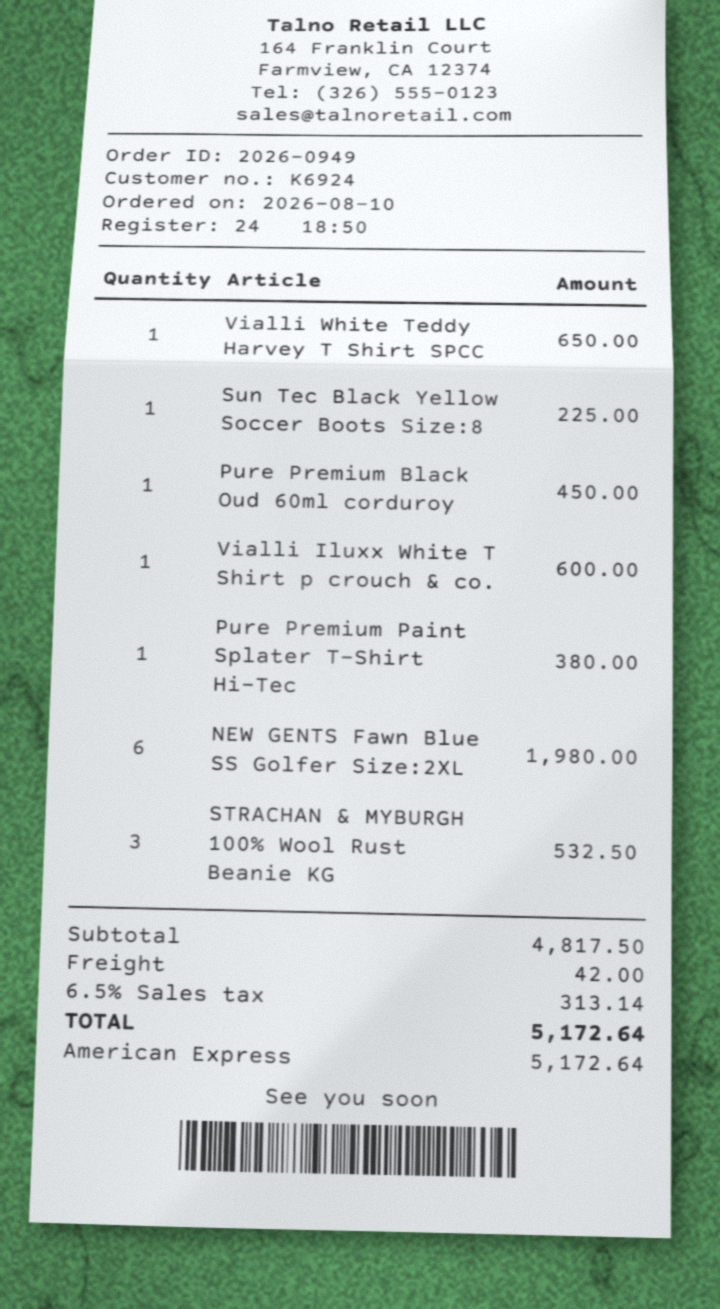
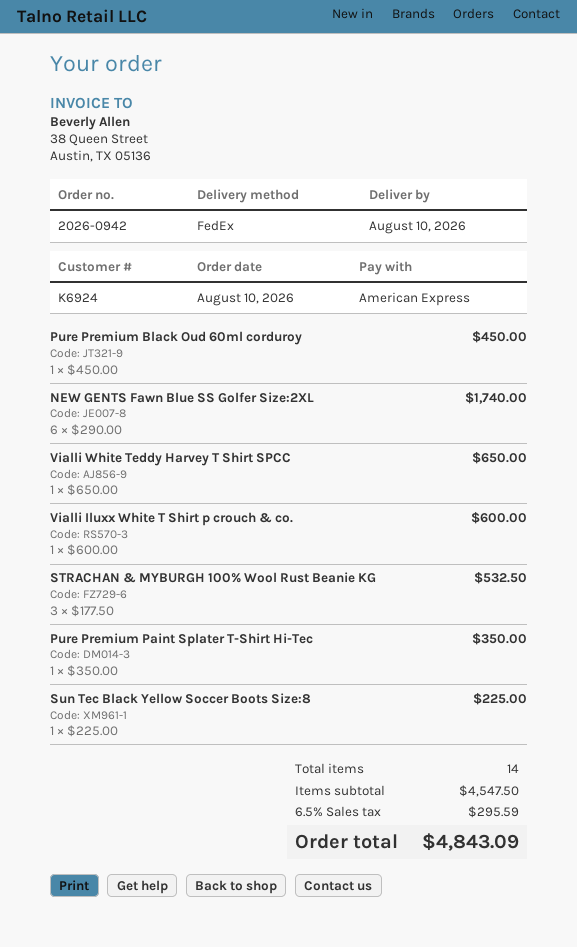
order number: 2026-0949 -> 2026-0942
Pure Premium Paint Splater T-Shirt Hi-Tec: 1 for 380.00 -> 1 for 350.00
NEW GENTS Fawn Blue SS Golfer Size:2XL: 6 for 1980.00 -> 6 for 1740.00
subtotal: 4817.50 -> 4547.50
shipping: 42.00 -> none
tax: 6.5% = 313.14 -> 6.5% = 295.59
total: 5172.64 -> 4843.09

